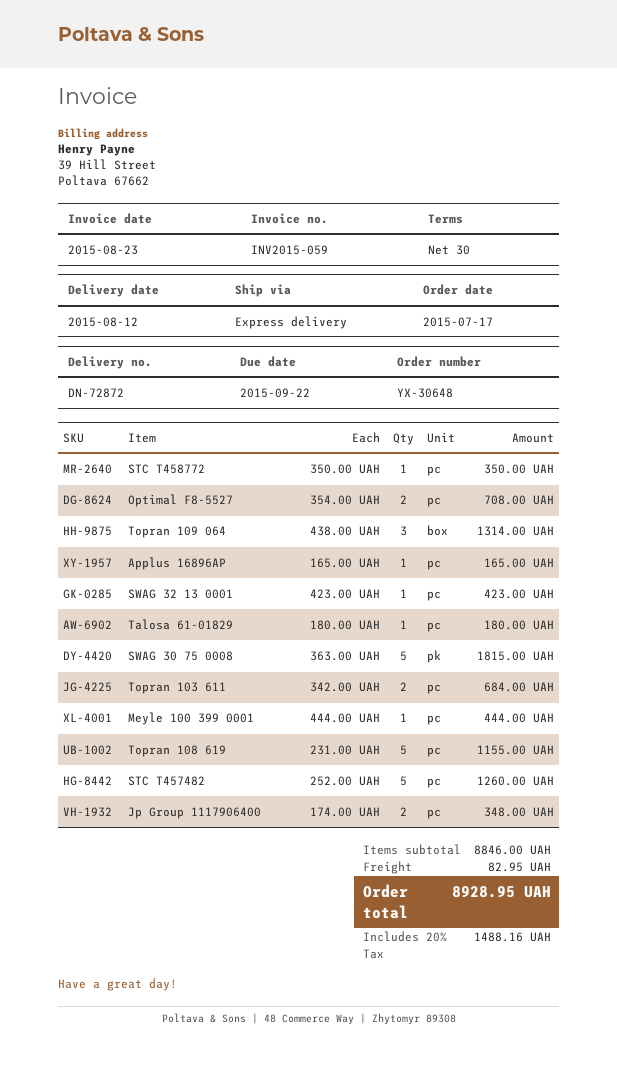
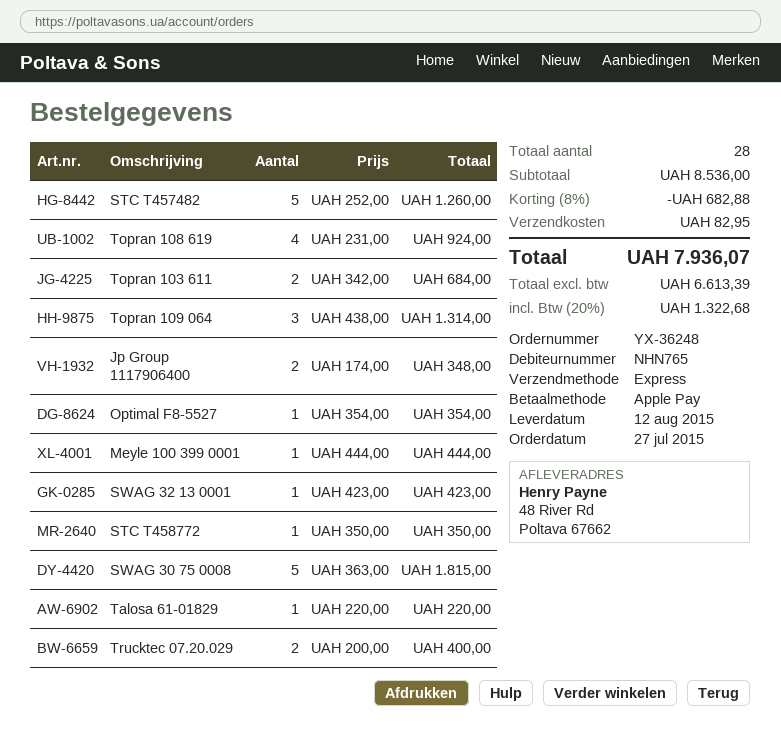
order number: YX-30648 -> YX-36248
order date: 2015-07-17 -> 2015-07-27
Optimal F8-5527: 2 x 354.00 = 708.00 -> 1 x 354.00 = 354.00
Applus 16896AP: 1 x 165.00 = 165.00 -> none
Talosa 61-01829: 1 x 180.00 = 180.00 -> 1 x 220.00 = 220.00
Topran 108 619: 5 x 231.00 = 1155.00 -> 4 x 231.00 = 924.00
Trucktec 07.20.029: none -> 2 x 200.00 = 400.00
subtotal: 8846.00 -> 8536.00
discount: none -> 8% = 682.88
tax: 20% = 1488.16 -> 20% = 1322.68
total: 8928.95 -> 7936.07

